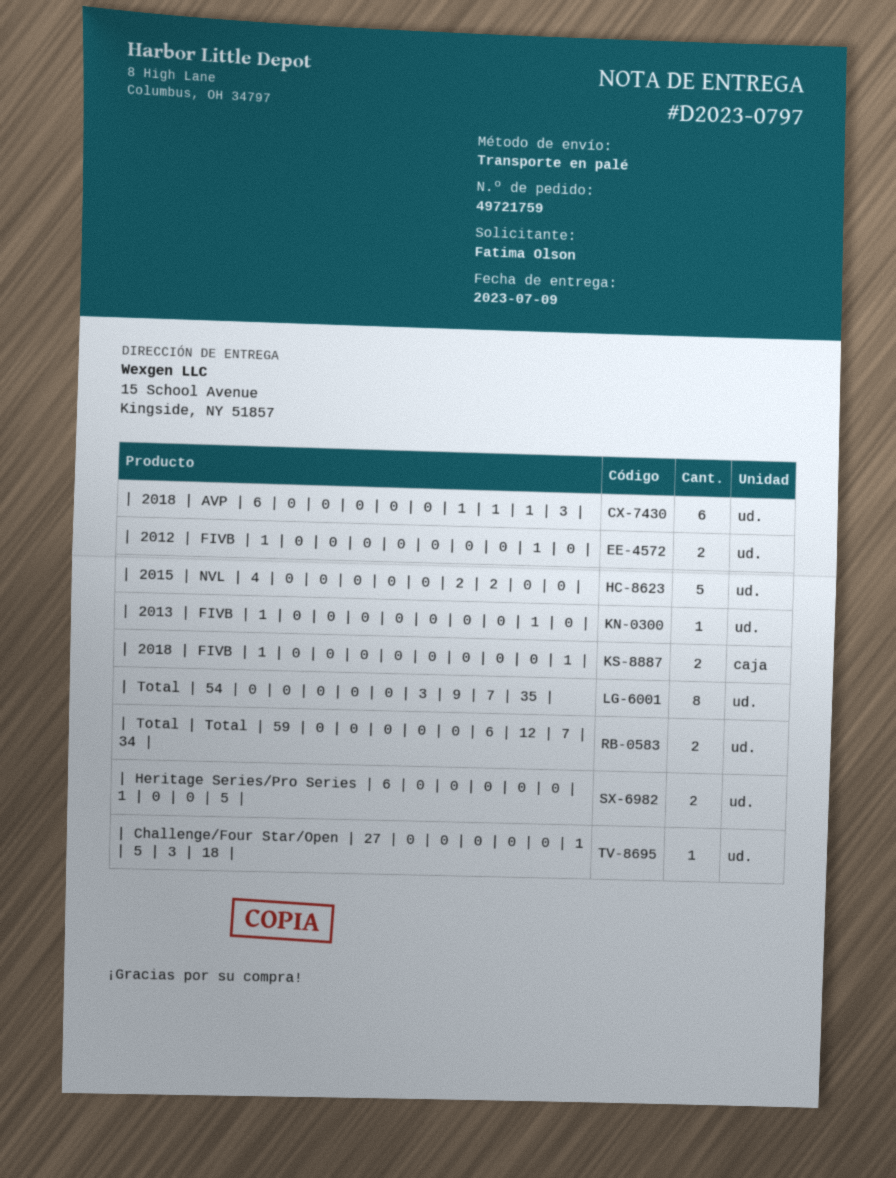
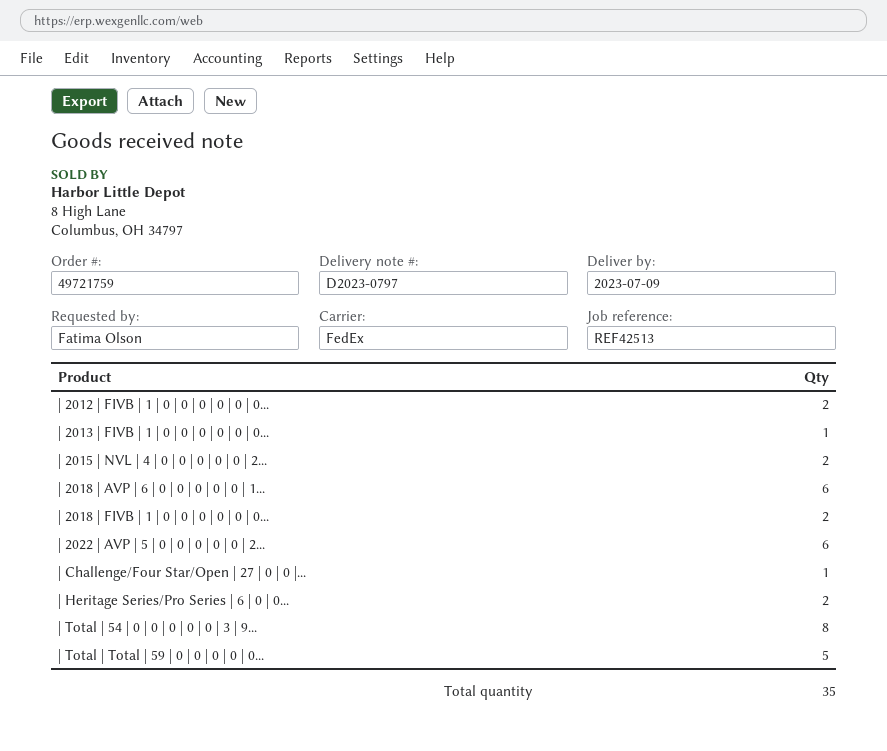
shipping method: pallet freight -> FedEx
| 2015 | NVL | 4 | 0 | 0 | 0 | 0 | 0 | 2 | 2 | 0 | 0 |: 5 -> 2
| Total | Total | 59 | 0 | 0 | 0 | 0 | 0 | 6 | 12 | 7 | 34 |: 2 -> 5
| 2022 | AVP | 5 | 0 | 0 | 0 | 0 | 0 | 2...: none -> 6

